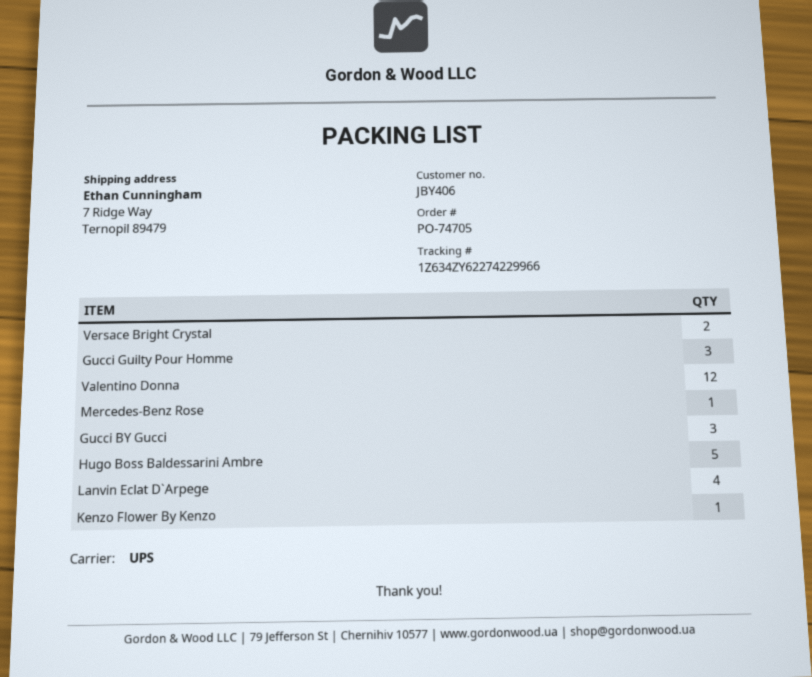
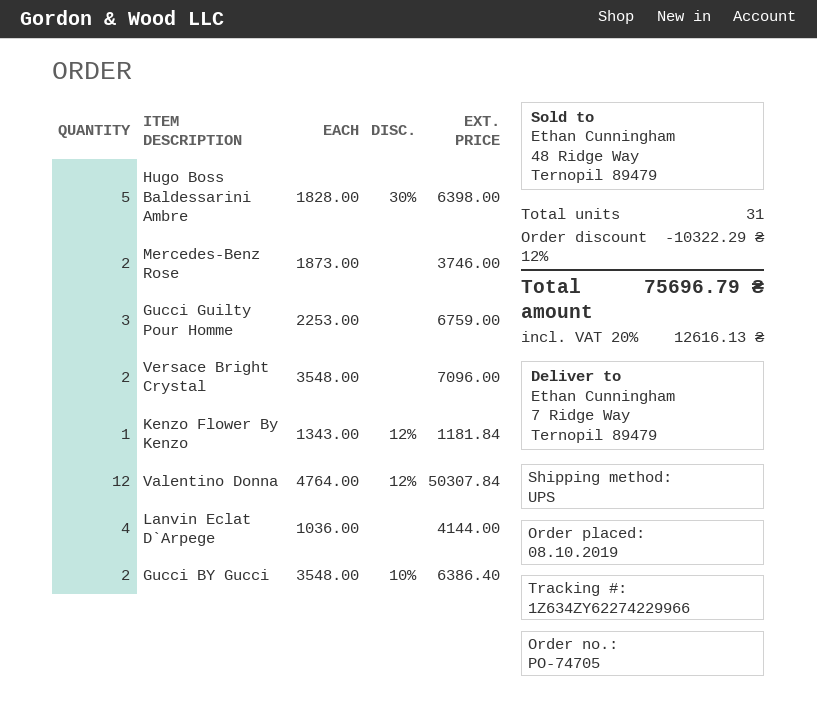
Mercedes-Benz Rose: 1 -> 2
Gucci BY Gucci: 3 -> 2

